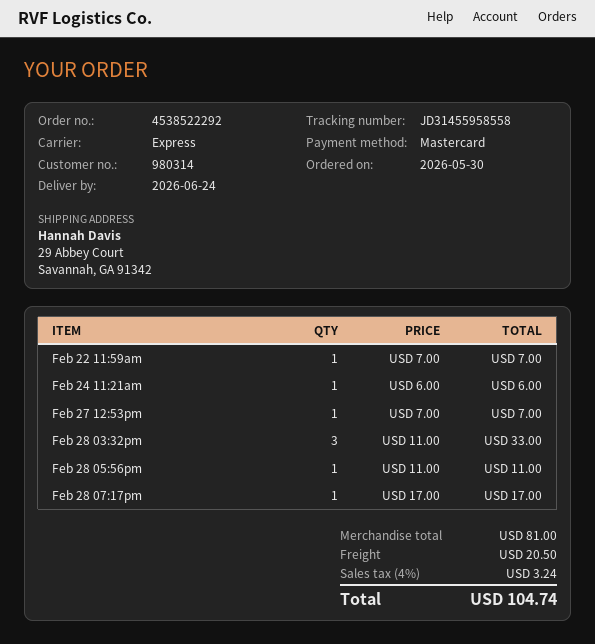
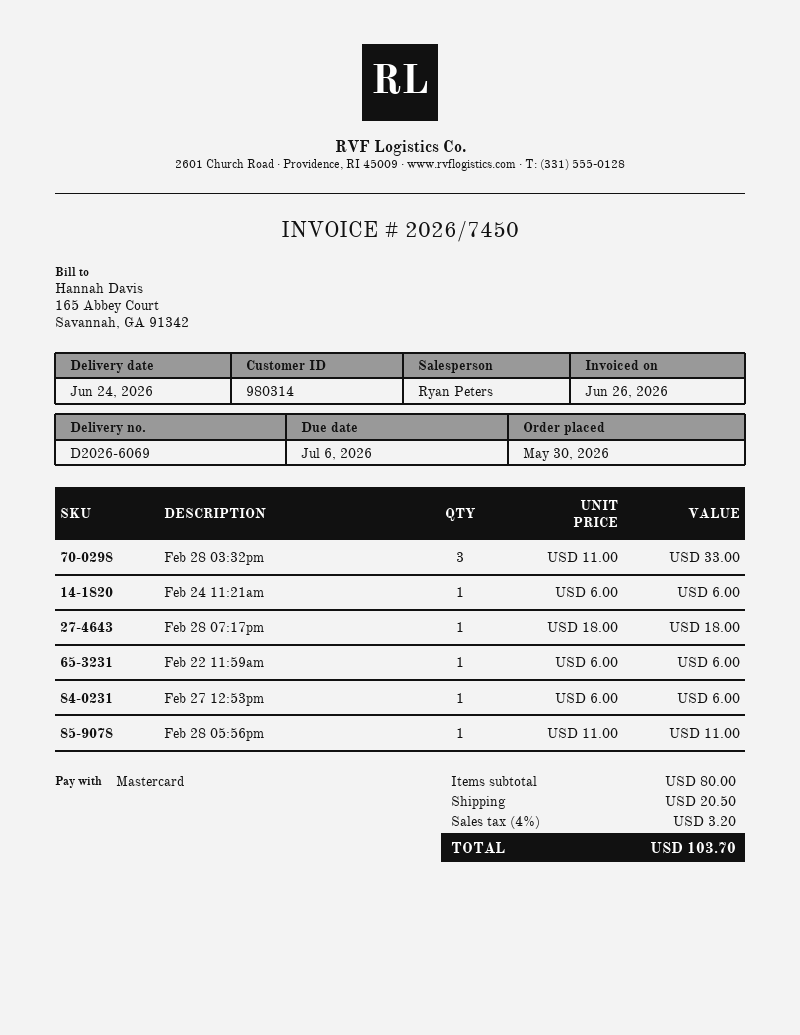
Feb 22 11:59am: 1 x 7.00 = 7.00 -> 1 x 6.00 = 6.00
Feb 27 12:53pm: 1 x 7.00 = 7.00 -> 1 x 6.00 = 6.00
Feb 28 07:17pm: 1 x 17.00 = 17.00 -> 1 x 18.00 = 18.00
subtotal: 81.00 -> 80.00
tax: 4% = 3.24 -> 4% = 3.20
total: 104.74 -> 103.70

